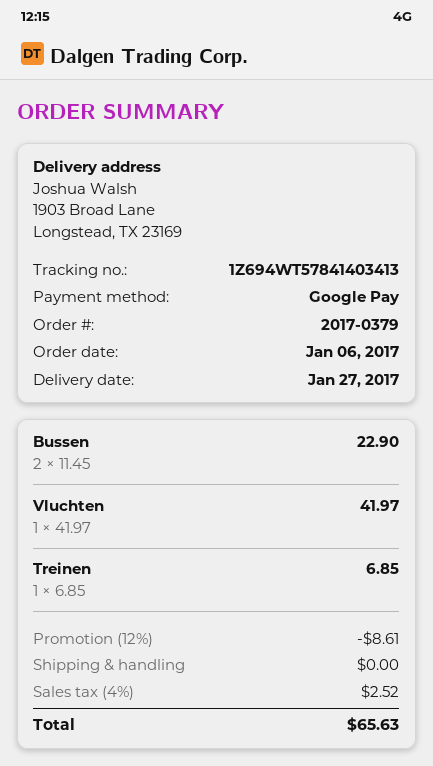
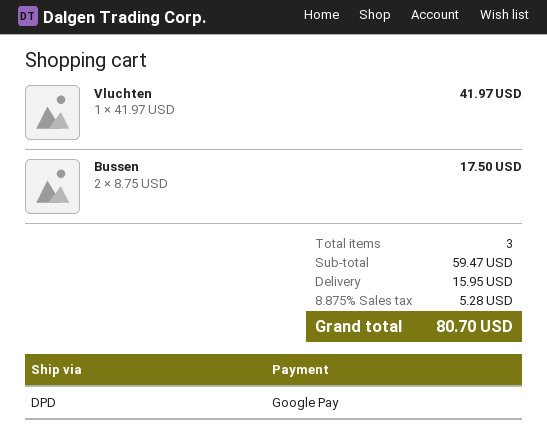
Bussen: 2 x 11.45 = 22.90 -> 2 x 8.75 = 17.50
Treinen: 1 x 6.85 = 6.85 -> none
discount: 12% = 8.61 -> none
shipping: 0.00 -> 15.95
tax: 4% = 2.52 -> 8.875% = 5.28
total: 65.63 -> 80.70

